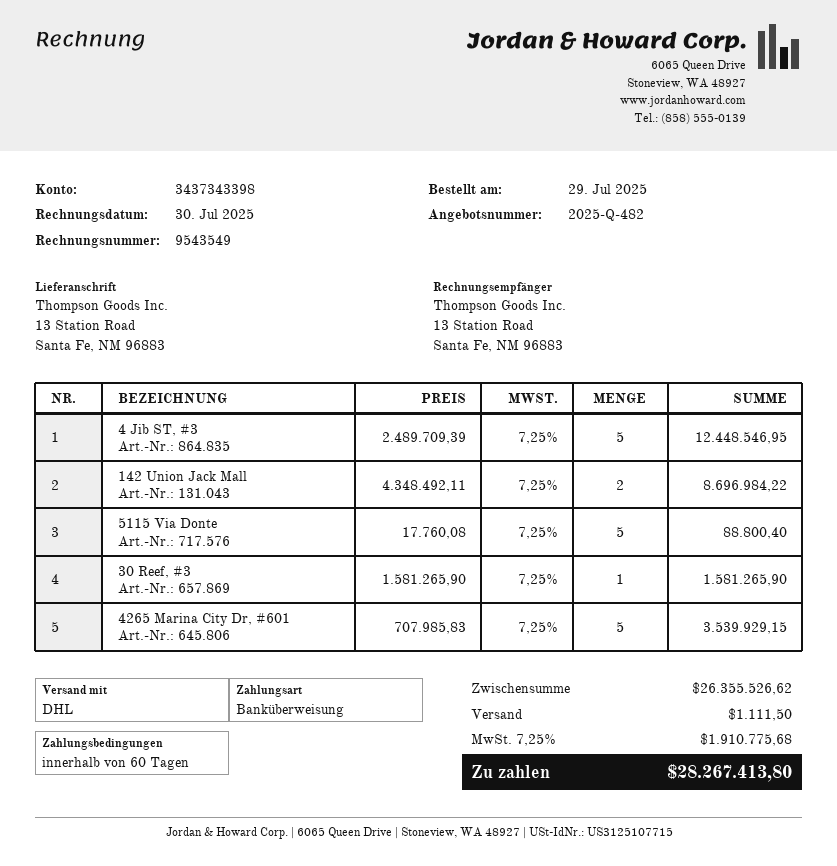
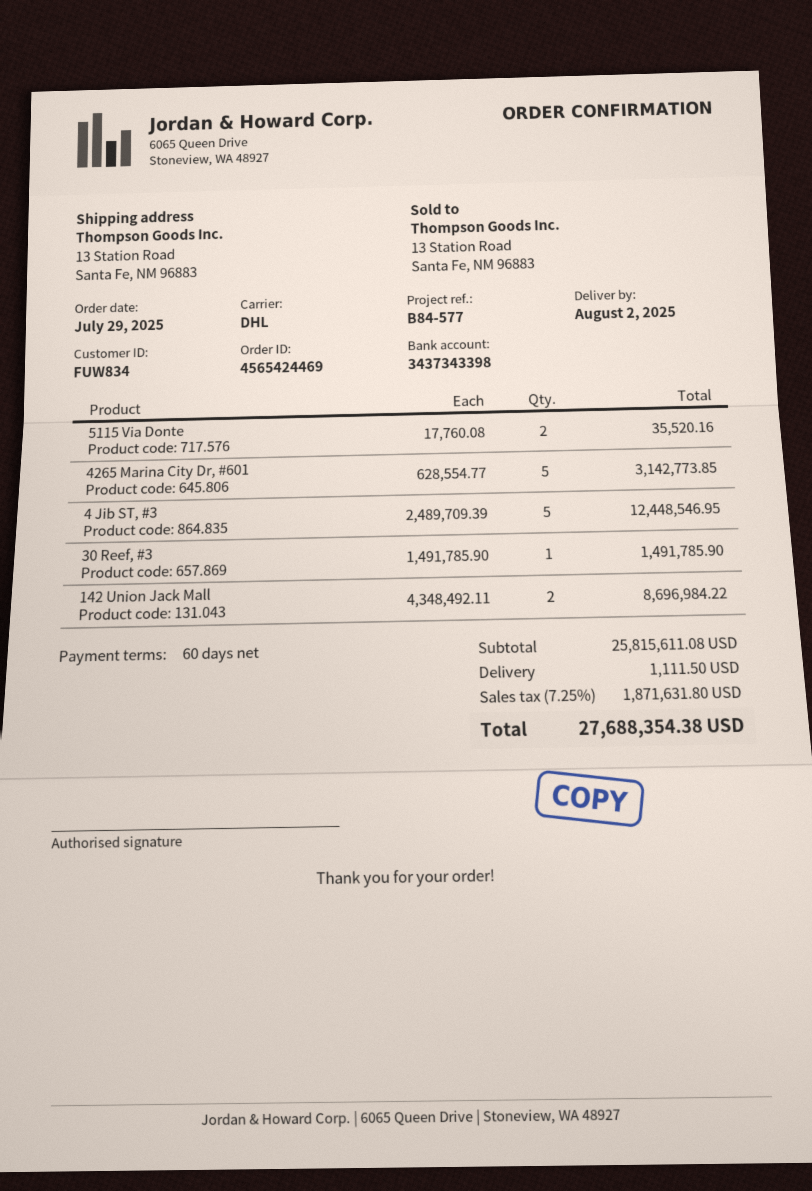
5115 Via Donte: 5 x 17760.08 = 88800.40 -> 2 x 17760.08 = 35520.16
30 Reef, #3: 1 x 1581265.90 = 1581265.90 -> 1 x 1491785.90 = 1491785.90
4265 Marina City Dr, #601: 5 x 707985.83 = 3539929.15 -> 5 x 628554.77 = 3142773.85
subtotal: 26355526.62 -> 25815611.08
tax: 7.25% = 1910775.68 -> 7.25% = 1871631.80
total: 28267413.80 -> 27688354.38

